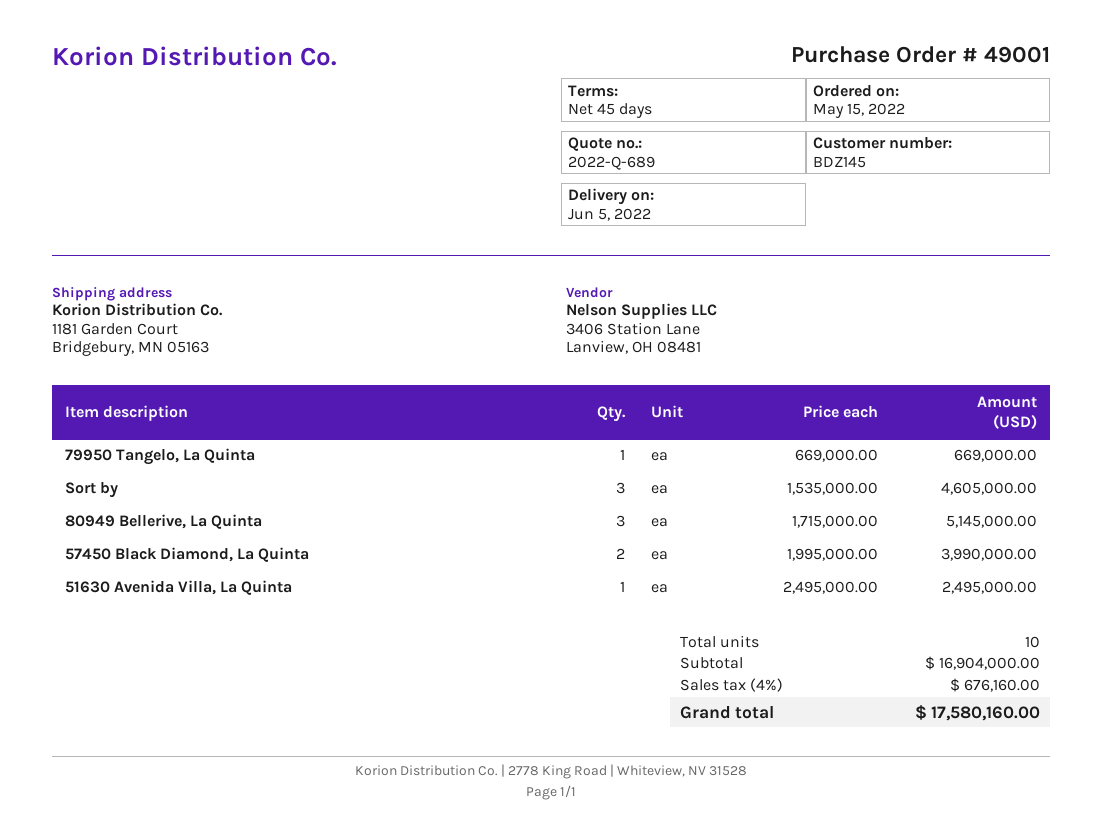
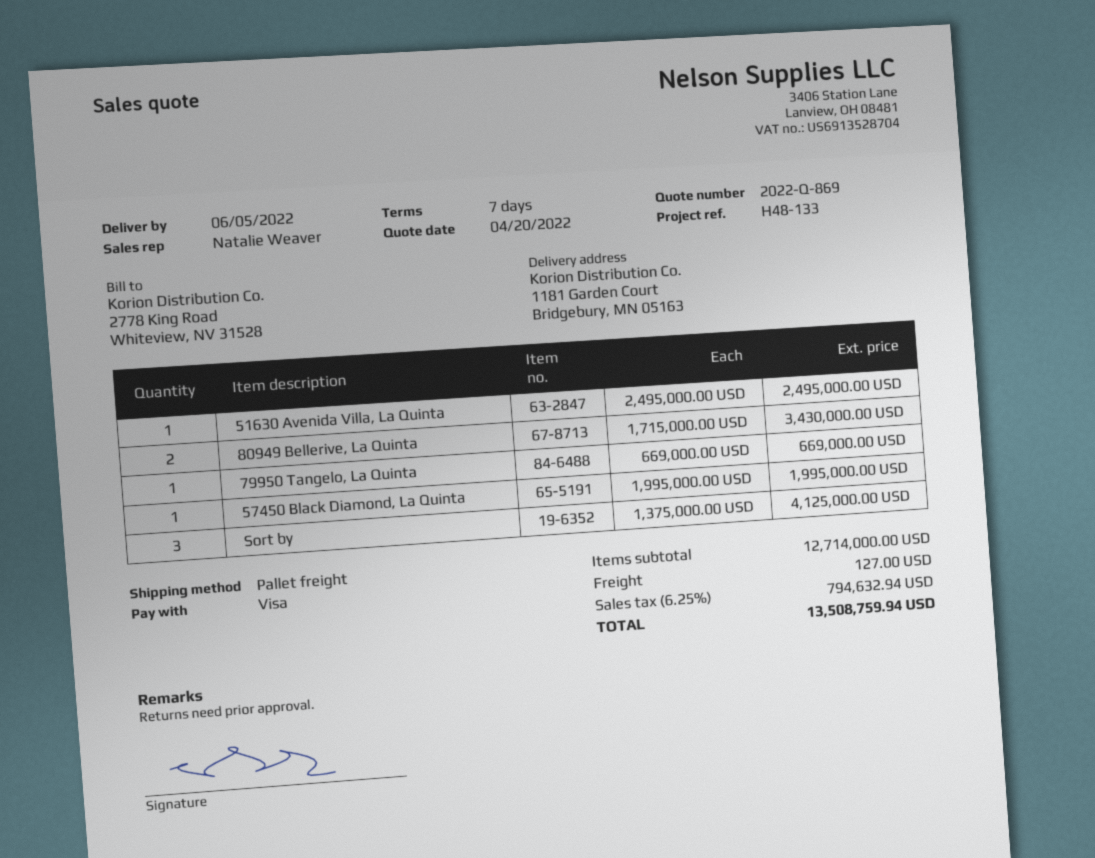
quote number: 2022-Q-689 -> 2022-Q-869
payment terms: 45 days -> 7 days
Sort by: 3 x 1535000.00 = 4605000.00 -> 3 x 1375000.00 = 4125000.00
80949 Bellerive, La Quinta: 3 x 1715000.00 = 5145000.00 -> 2 x 1715000.00 = 3430000.00
57450 Black Diamond, La Quinta: 2 x 1995000.00 = 3990000.00 -> 1 x 1995000.00 = 1995000.00
subtotal: 16904000.00 -> 12714000.00
shipping: none -> 127.00
tax: 4% = 676160.00 -> 6.25% = 794632.94
total: 17580160.00 -> 13508759.94

